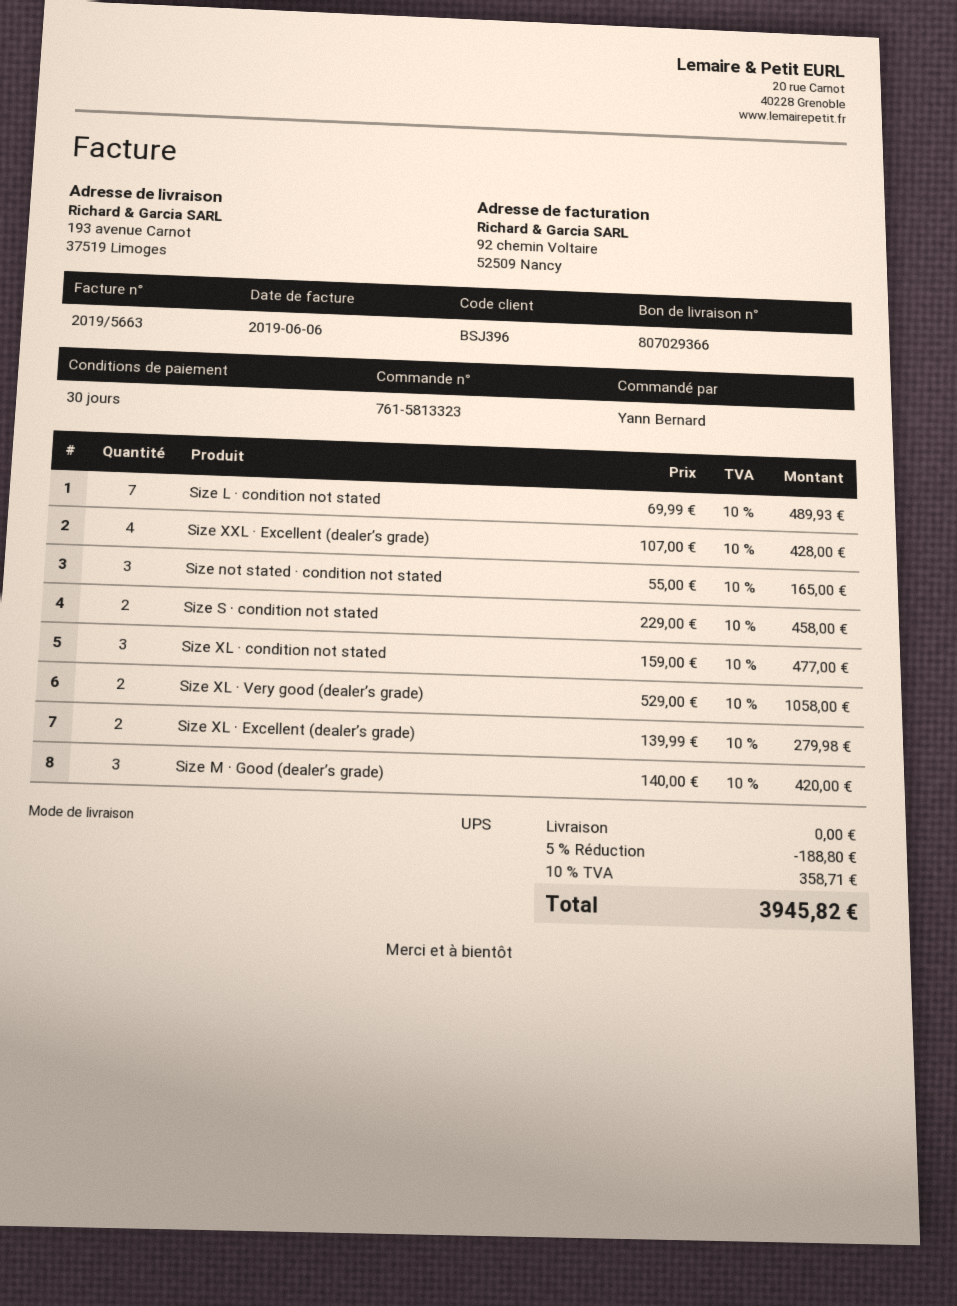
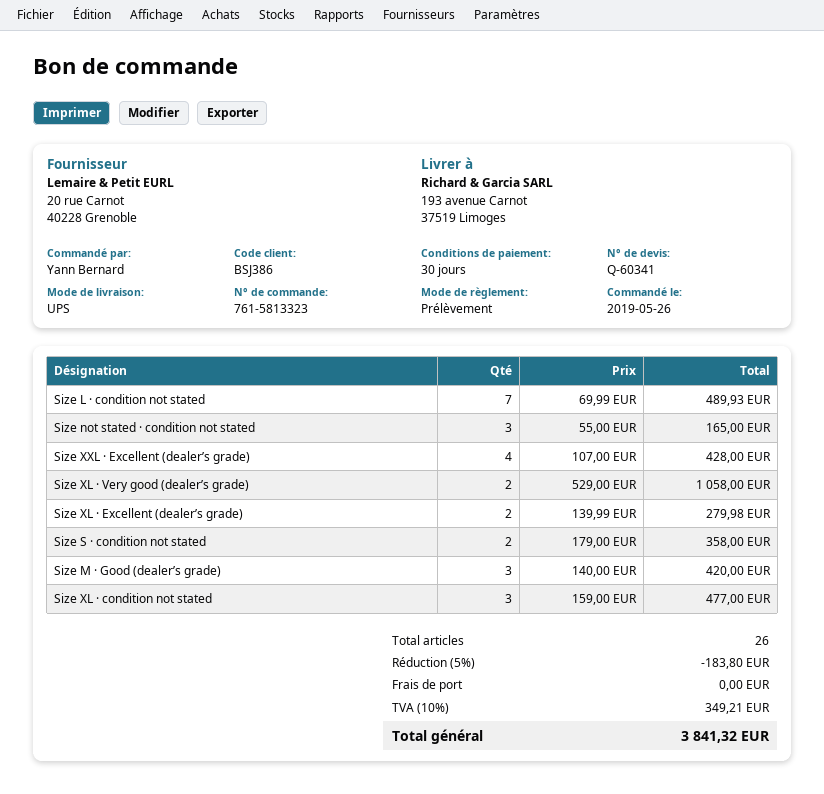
customer number: BSJ396 -> BSJ386
Size S · condition not stated: 2 x 229.00 = 458.00 -> 2 x 179.00 = 358.00
discount: 5% = 188.80 -> 5% = 183.80
tax: 10% = 358.71 -> 10% = 349.21
total: 3945.82 -> 3841.32

